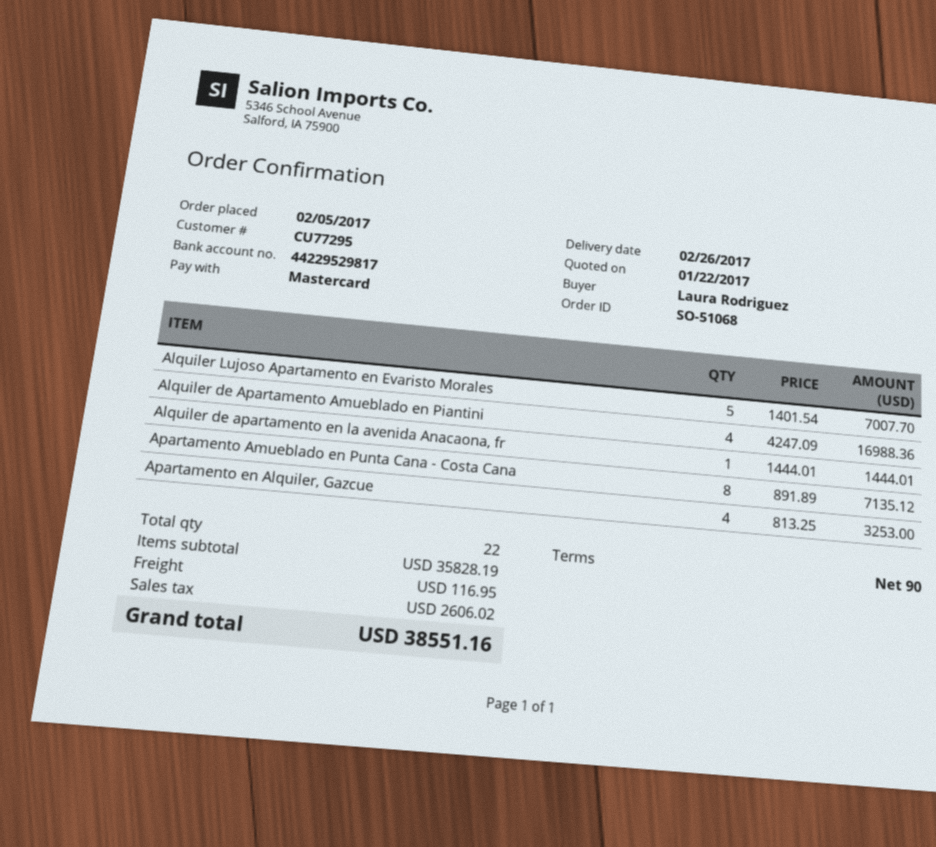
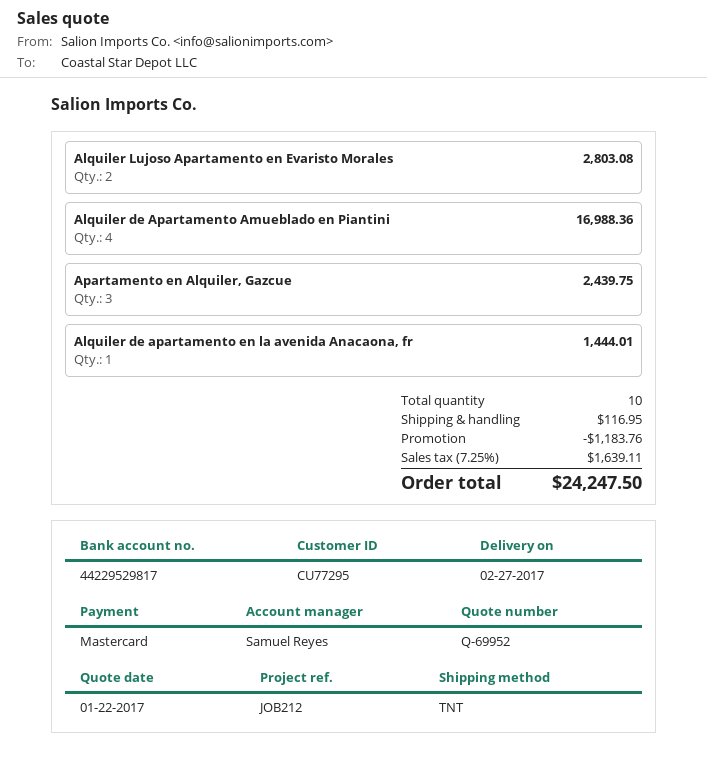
delivery date: 2017-02-26 -> 2017-02-27
Alquiler Lujoso Apartamento en Evaristo Morales: 5 for 7007.70 -> 2 for 2803.08
Apartamento Amueblado en Punta Cana - Costa Cana: 8 for 7135.12 -> none
Apartamento en Alquiler, Gazcue: 4 for 3253.00 -> 3 for 2439.75
total quantity: 22 -> 10
discount: none -> 1183.76
tax: 2606.02 -> 1639.11
total: 38551.16 -> 24247.50

